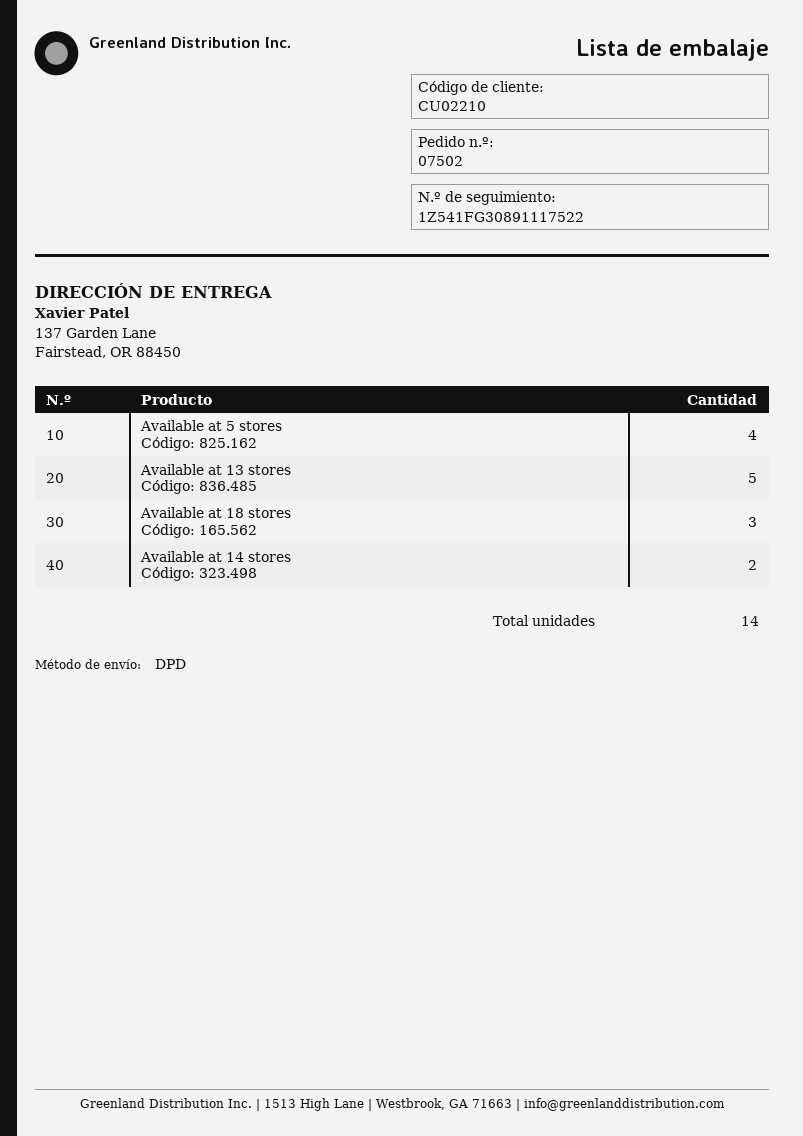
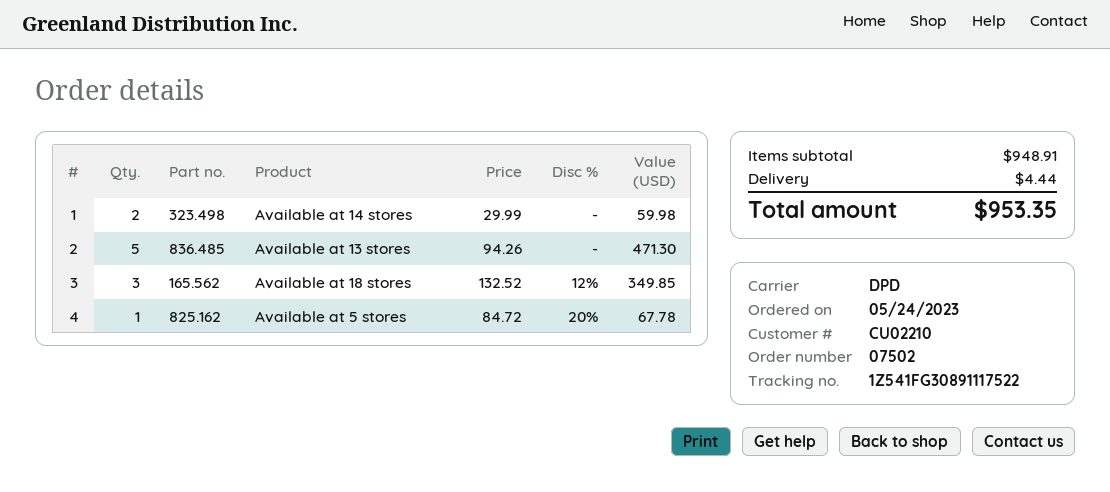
Available at 5 stores: 4 -> 1

